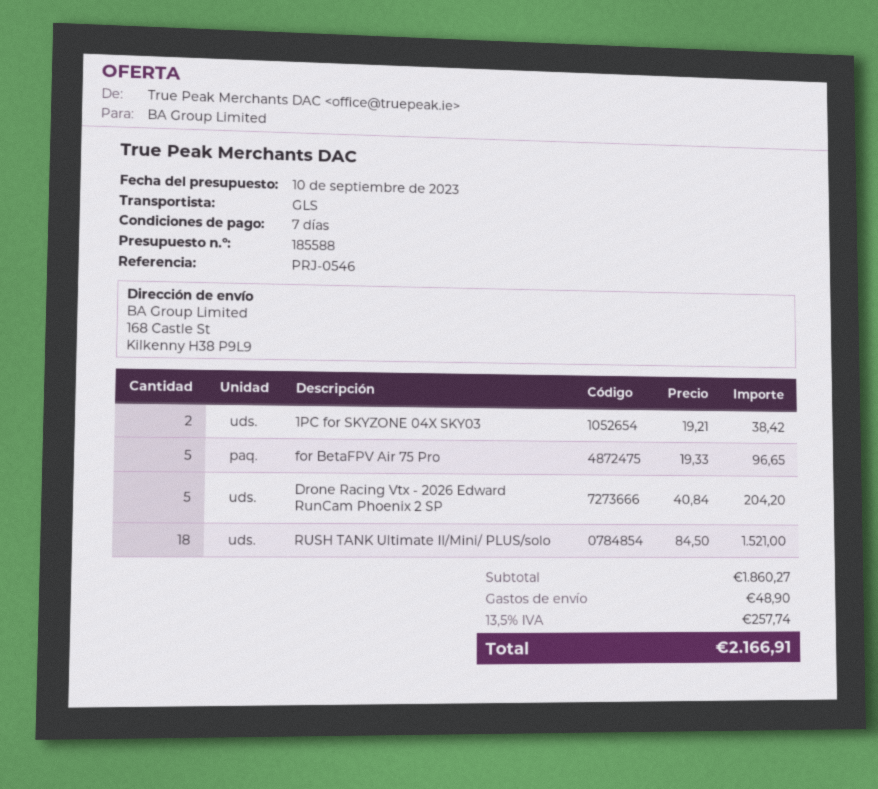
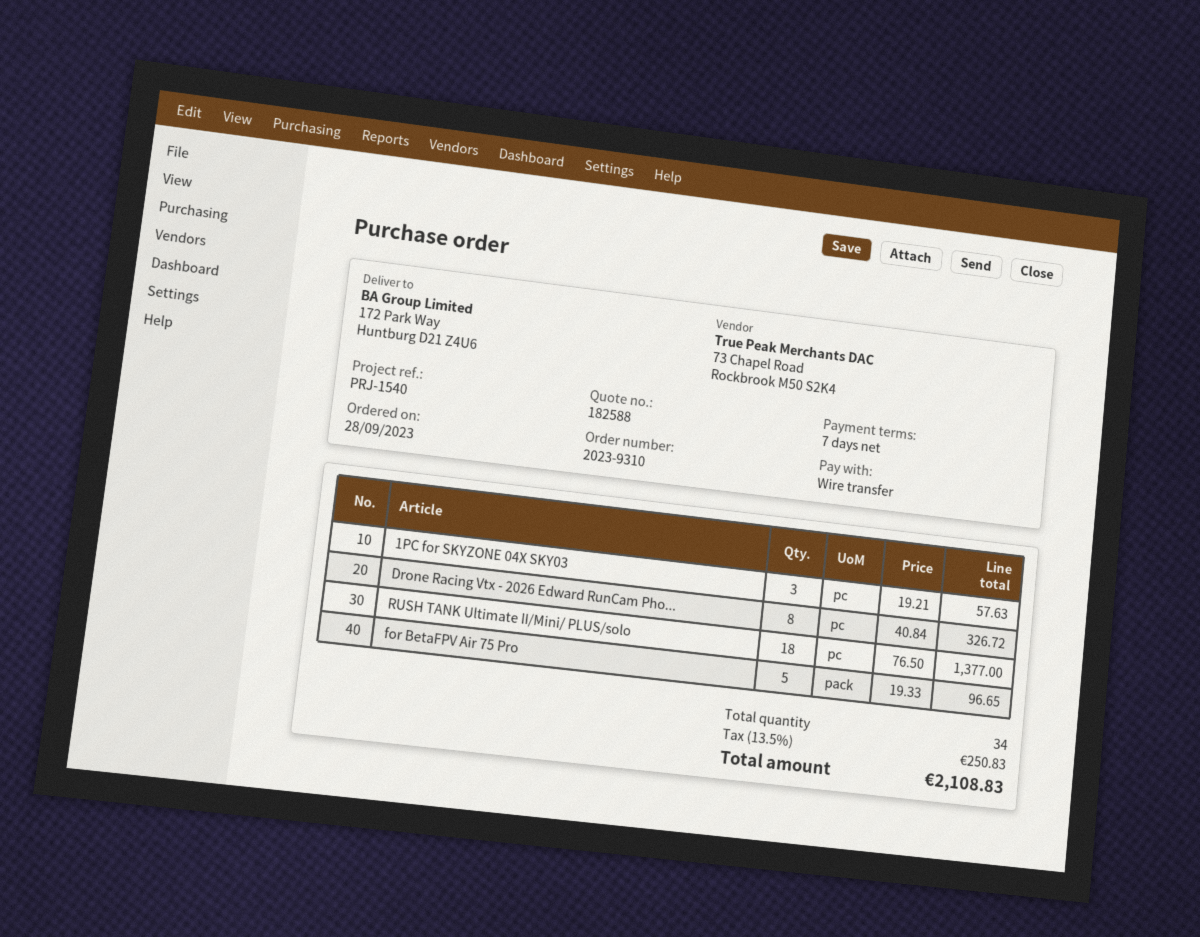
quote number: 185588 -> 182588
reference: PRJ-0546 -> PRJ-1540
ship to: 168 Castle St, Kilkenny H38 P9L9 -> 172 Park Way, Huntburg D21 Z4U6
1PC for SKYZONE 04X SKY03: 2 x 19.21 = 38.42 -> 3 x 19.21 = 57.63
Drone Racing Vtx - 2026 Edward RunCam Phoenix 2 SP: 5 x 40.84 = 204.20 -> 8 x 40.84 = 326.72
RUSH TANK Ultimate II/Mini/ PLUS/solo: 18 x 84.50 = 1521.00 -> 18 x 76.50 = 1377.00
shipping: 48.90 -> none
tax: 13.5% = 257.74 -> 13.5% = 250.83
total: 2166.91 -> 2108.83

